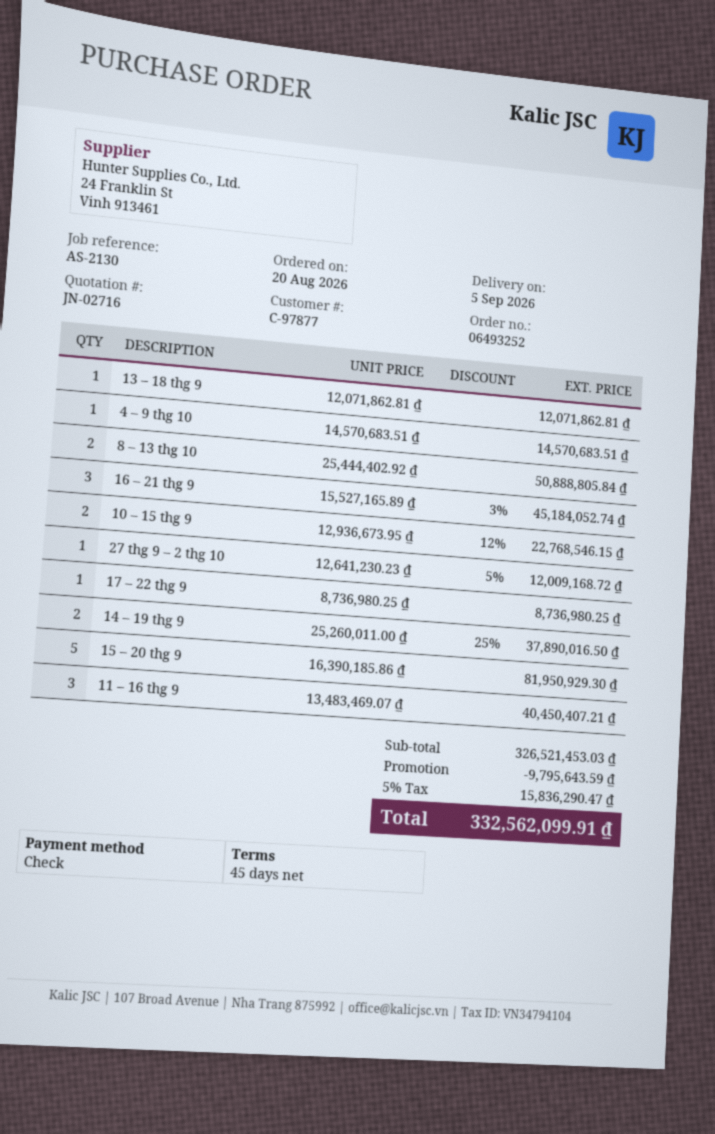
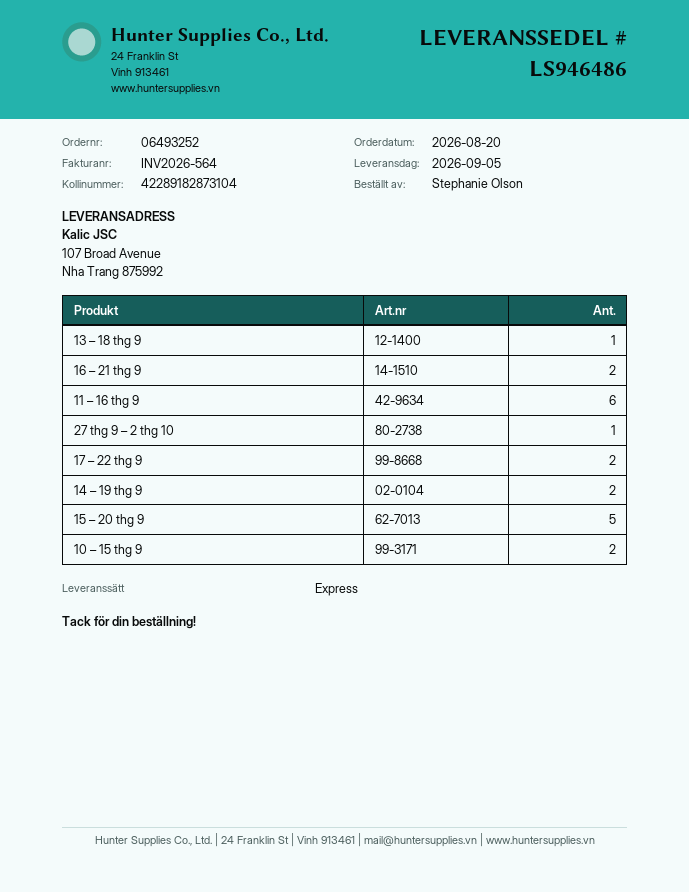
4 – 9 thg 10: 1 -> none
8 – 13 thg 10: 2 -> none
16 – 21 thg 9: 3 -> 2
17 – 22 thg 9: 1 -> 2
11 – 16 thg 9: 3 -> 6

